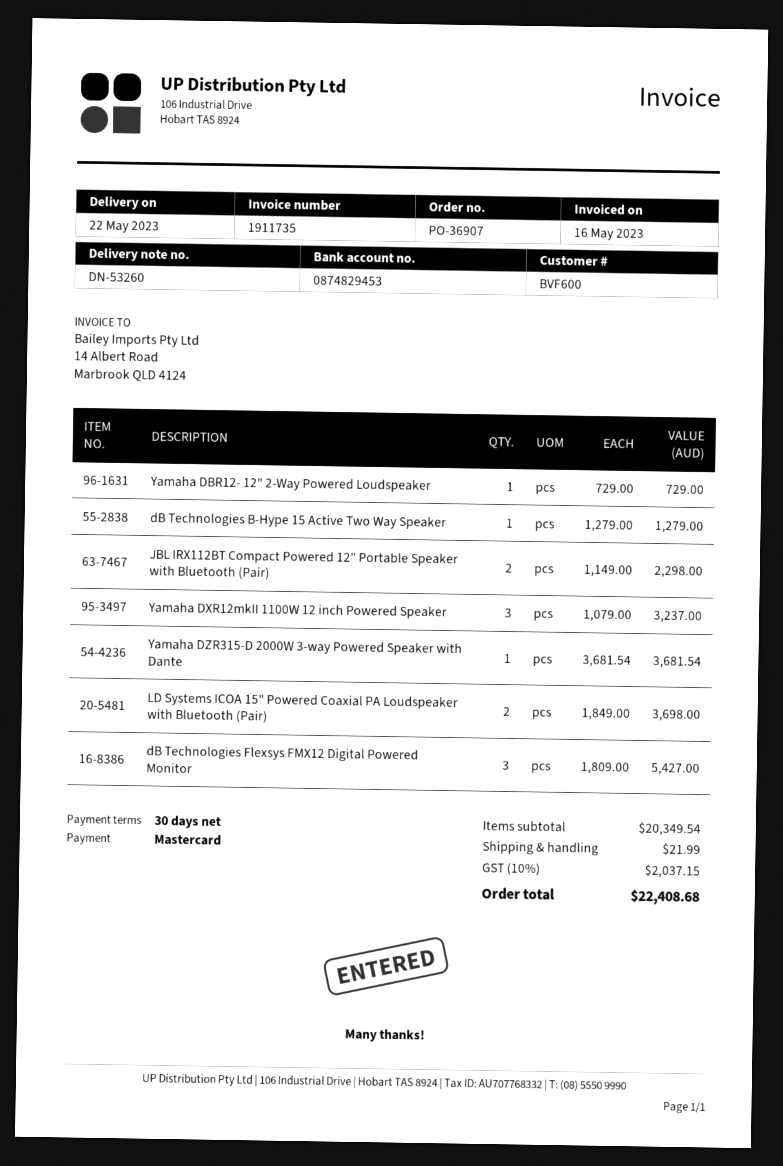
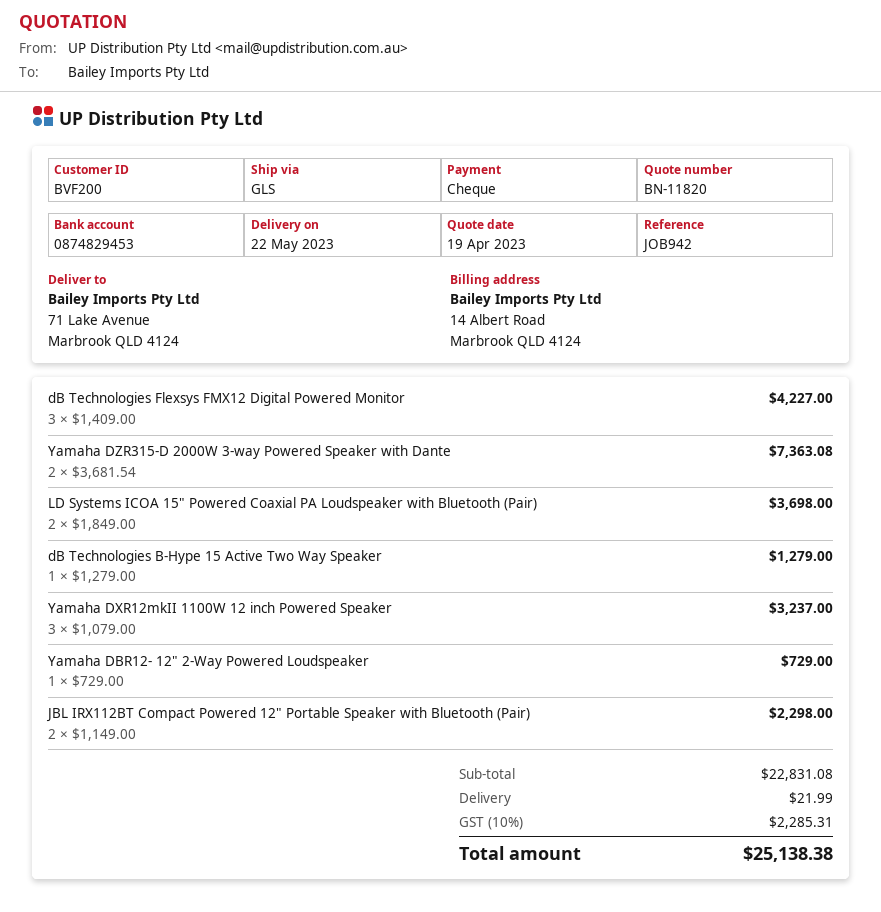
customer number: BVF600 -> BVF200
payment method: Mastercard -> cheque
Yamaha DZR315-D 2000W 3-way Powered Speaker with Dante: 1 x 3681.54 = 3681.54 -> 2 x 3681.54 = 7363.08
dB Technologies Flexsys FMX12 Digital Powered Monitor: 3 x 1809.00 = 5427.00 -> 3 x 1409.00 = 4227.00
subtotal: 20349.54 -> 22831.08
tax: 10% = 2037.15 -> 10% = 2285.31
total: 22408.68 -> 25138.38

